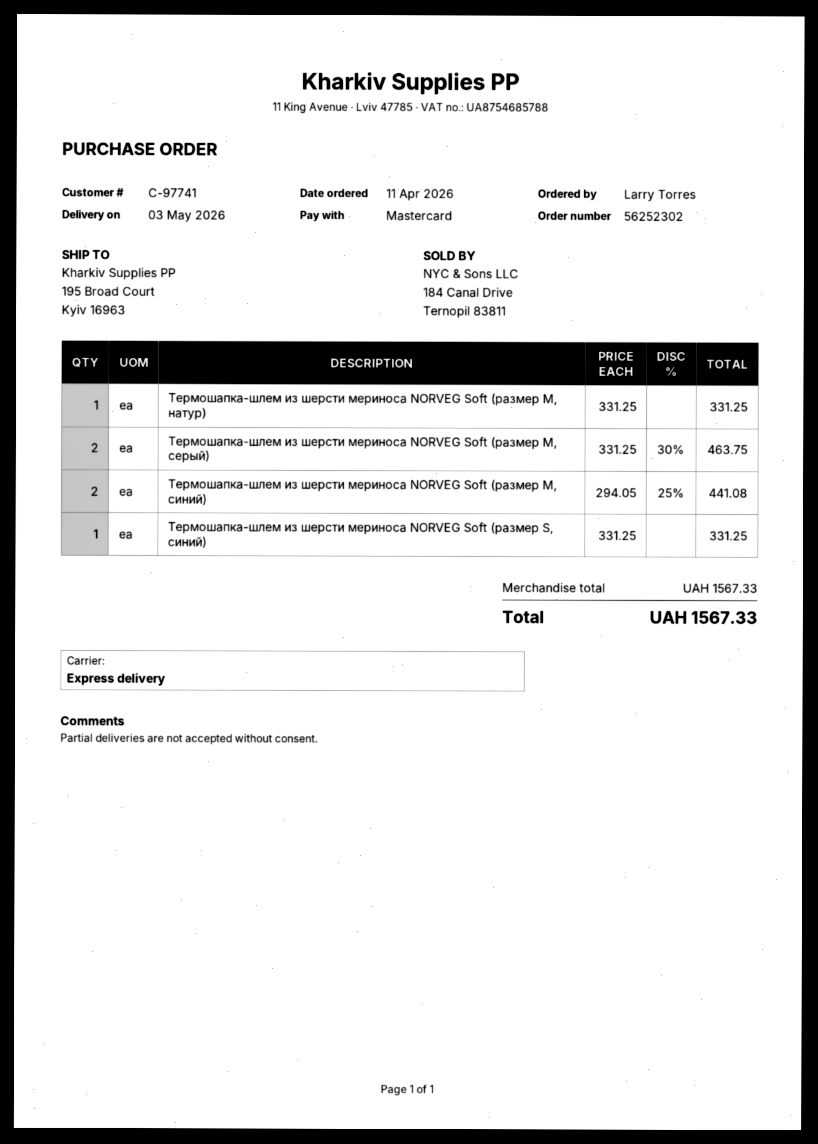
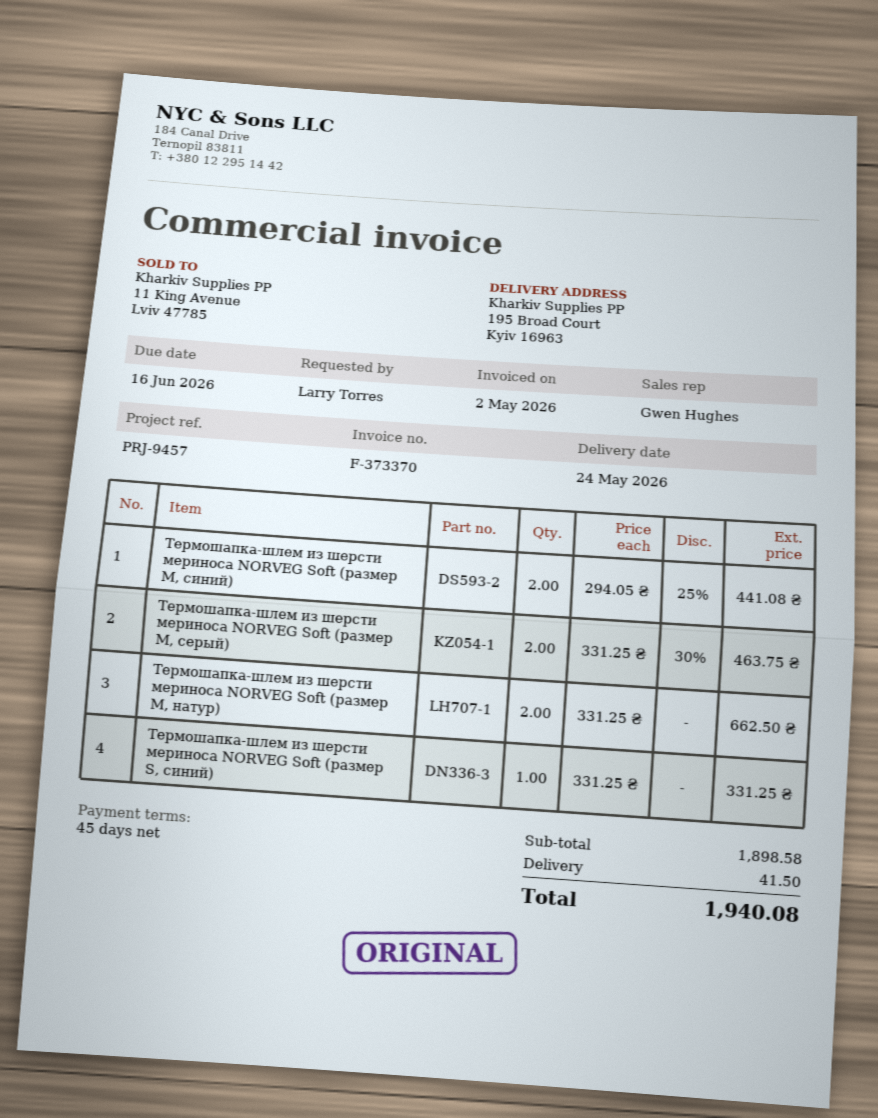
delivery date: 2026-05-03 -> 2026-05-24
Термошапка-шлем из шерсти мериноса NORVEG Soft (размер M, натур): 1 x 331.25 = 331.25 -> 2 x 331.25 = 662.50
subtotal: 1567.33 -> 1898.58
shipping: none -> 41.50
total: 1567.33 -> 1940.08

